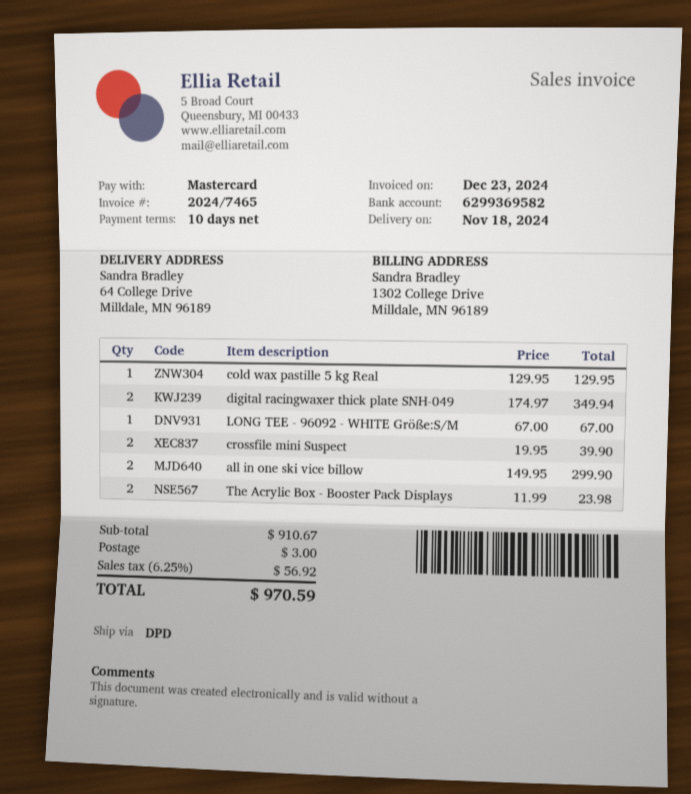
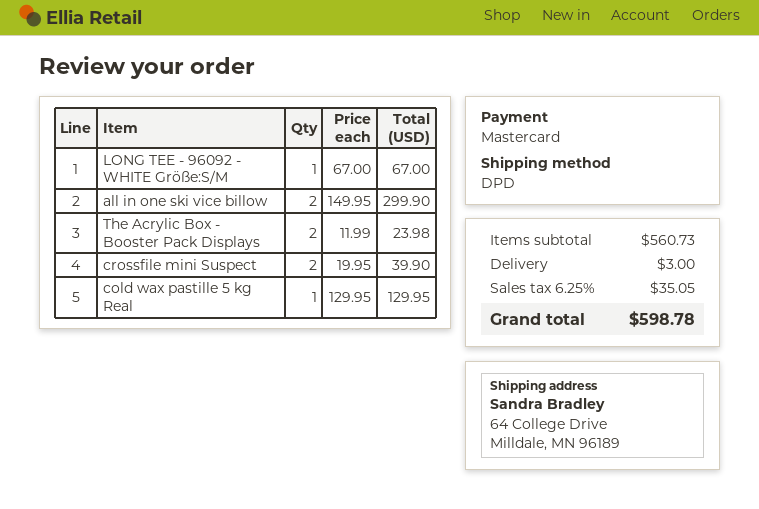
digital racingwaxer thick plate SNH-049: 2 x 174.97 = 349.94 -> none
subtotal: 910.67 -> 560.73
tax: 6.25% = 56.92 -> 6.25% = 35.05
total: 970.59 -> 598.78

